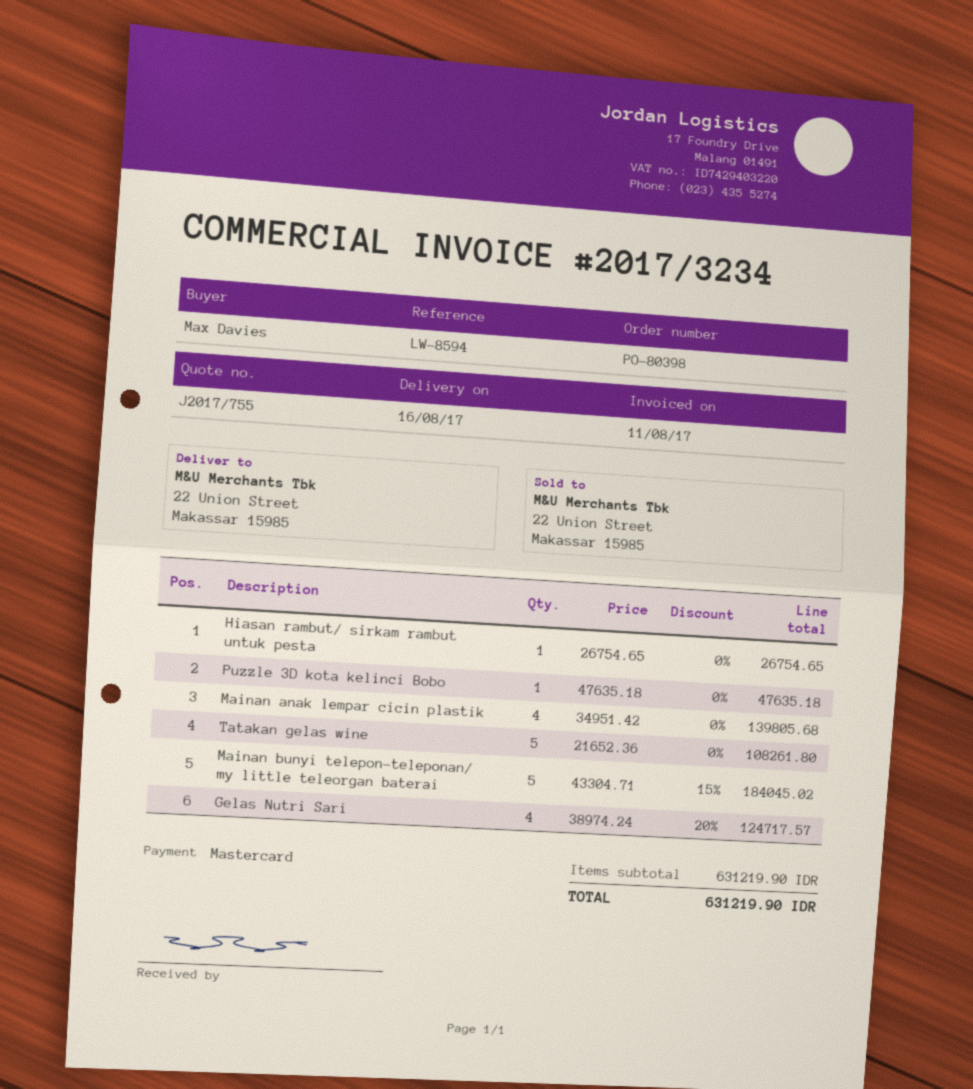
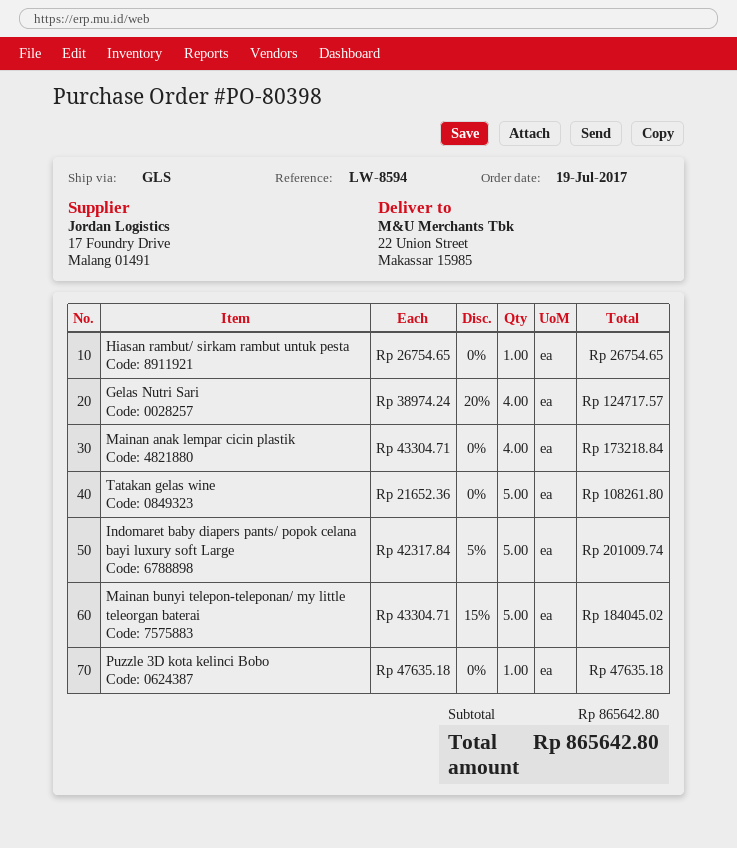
Mainan anak lempar cicin plastik: 4 x 34951.42 = 139805.68 -> 4 x 43304.71 = 173218.84
Indomaret baby diapers pants/ popok celana bayi luxury soft Large: none -> 5 x 42317.84 - 5% = 201009.74
subtotal: 631219.90 -> 865642.80
total: 631219.90 -> 865642.80

